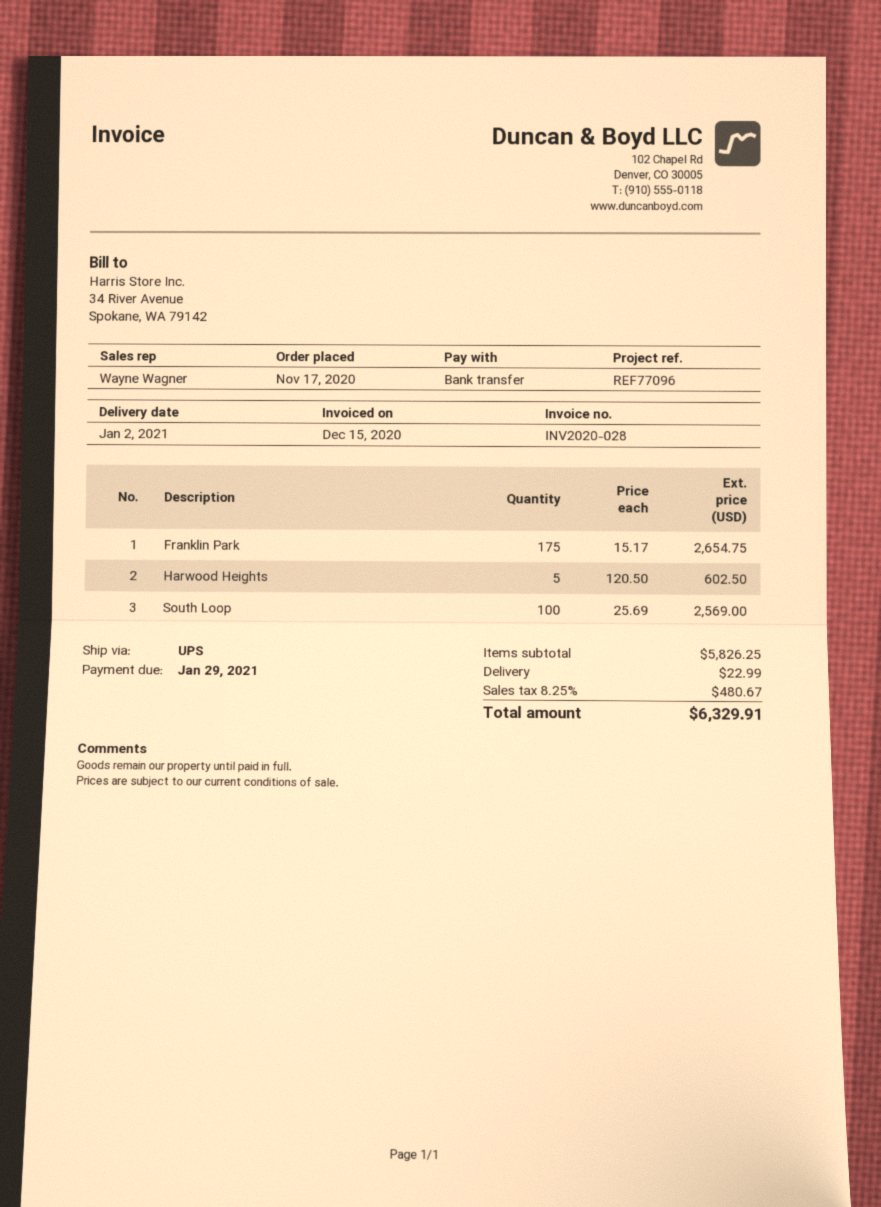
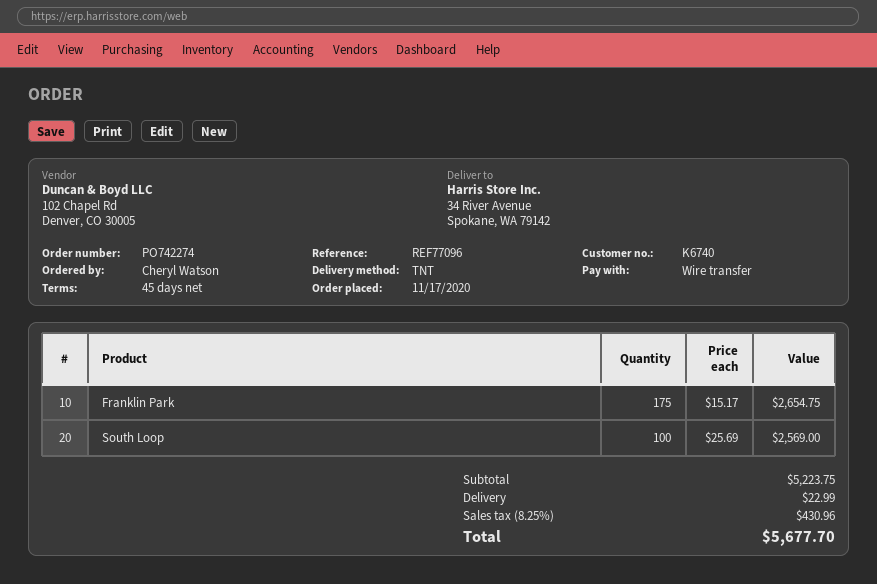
shipping method: UPS -> TNT
Harwood Heights: 5 x 120.50 = 602.50 -> none
subtotal: 5826.25 -> 5223.75
tax: 8.25% = 480.67 -> 8.25% = 430.96
total: 6329.91 -> 5677.70

